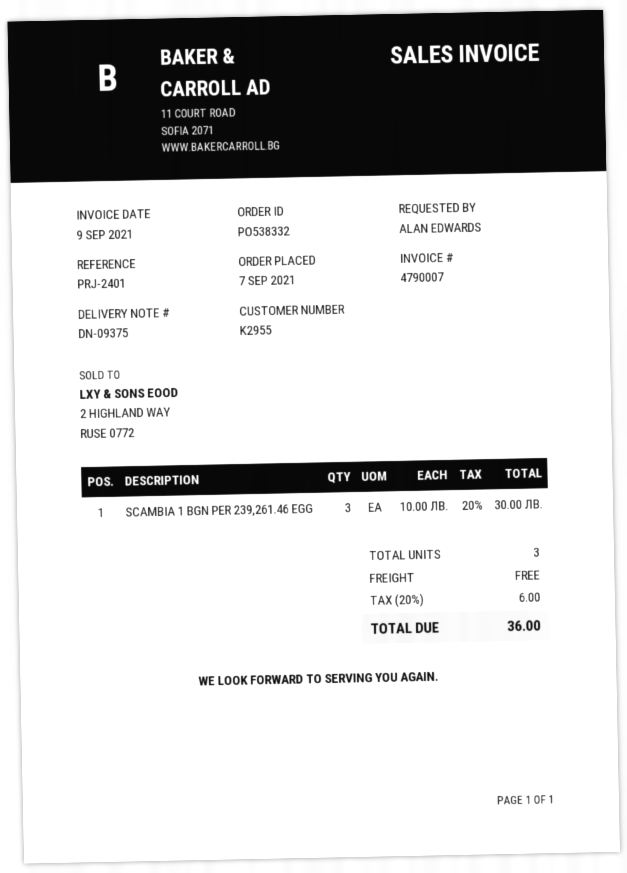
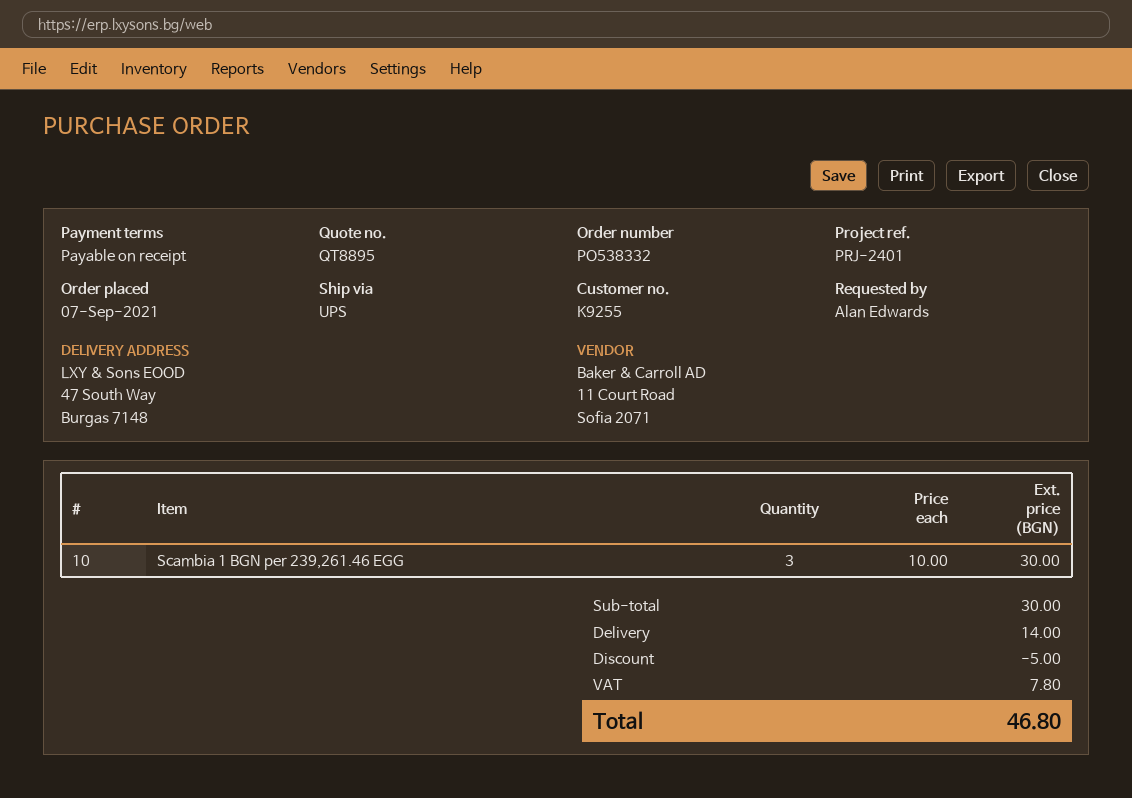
customer number: K2955 -> K9255
discount: none -> 5.00
shipping: 0.00 -> 14.00
tax: 6.00 -> 7.80
total: 36.00 -> 46.80

